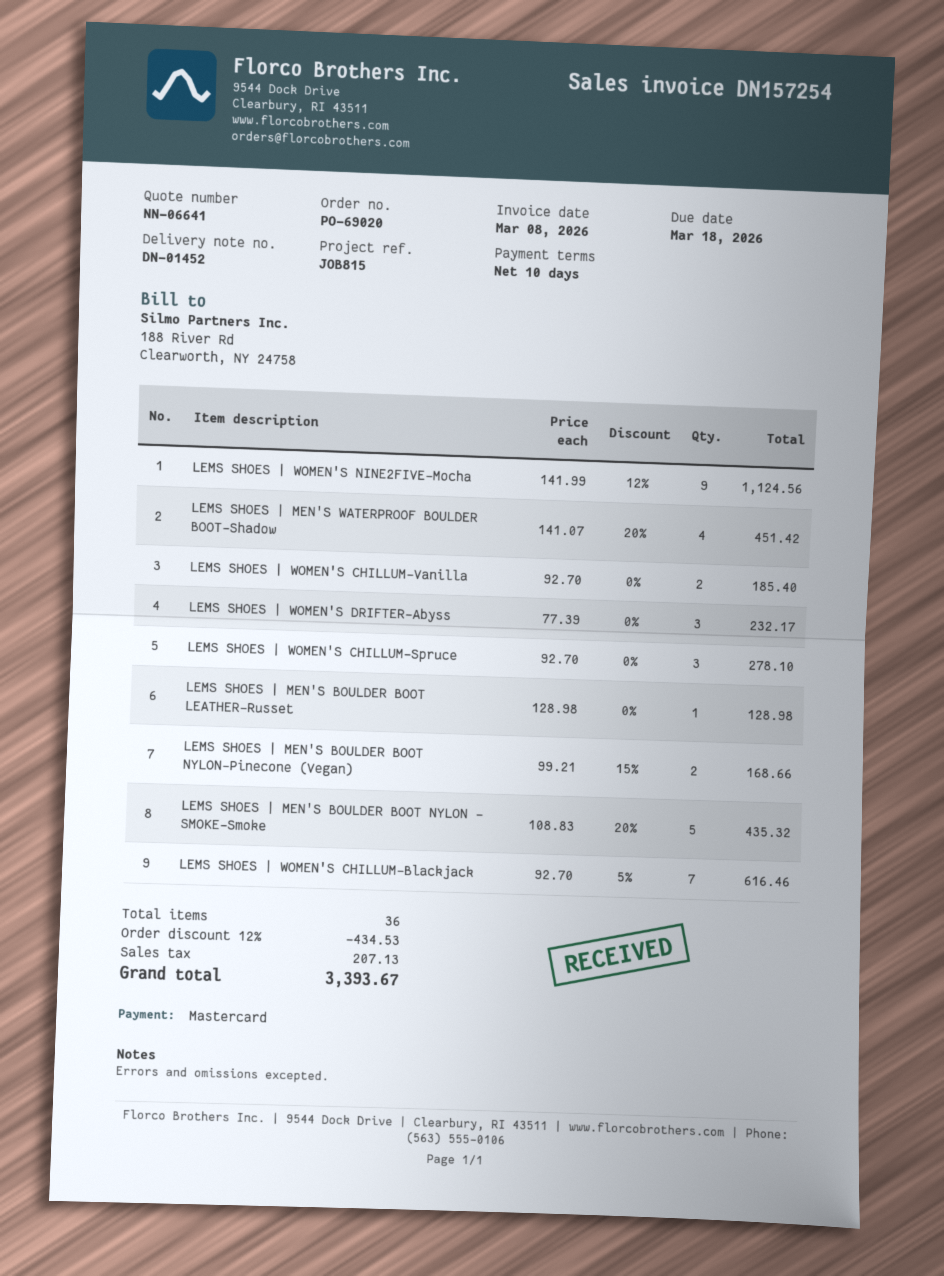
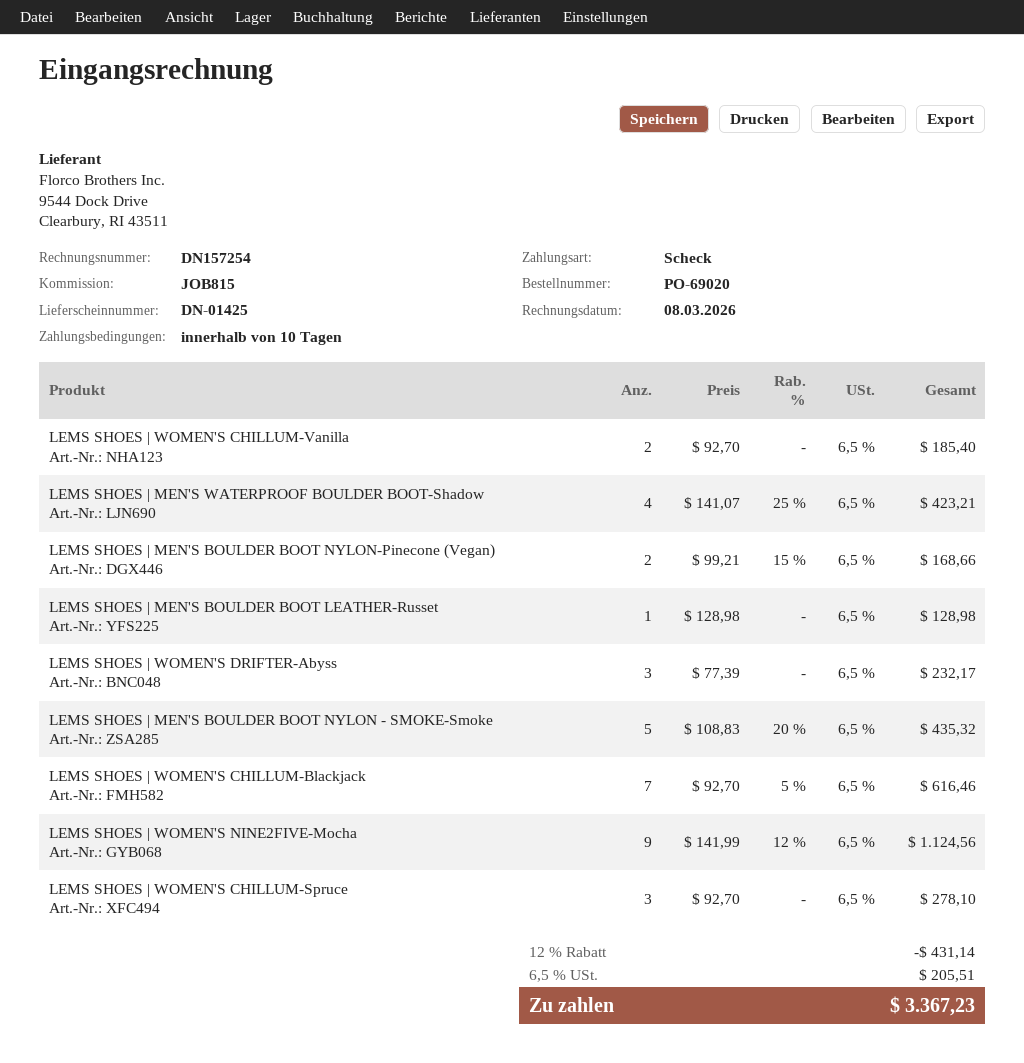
delivery note number: DN-01452 -> DN-01425
payment method: Mastercard -> cheque
LEMS SHOES | MEN'S WATERPROOF BOULDER BOOT-Shadow: 4 x 141.07 - 20% = 451.42 -> 4 x 141.07 - 25% = 423.21
discount: 12% = 434.53 -> 12% = 431.14
tax: 207.13 -> 205.51
total: 3393.67 -> 3367.23

